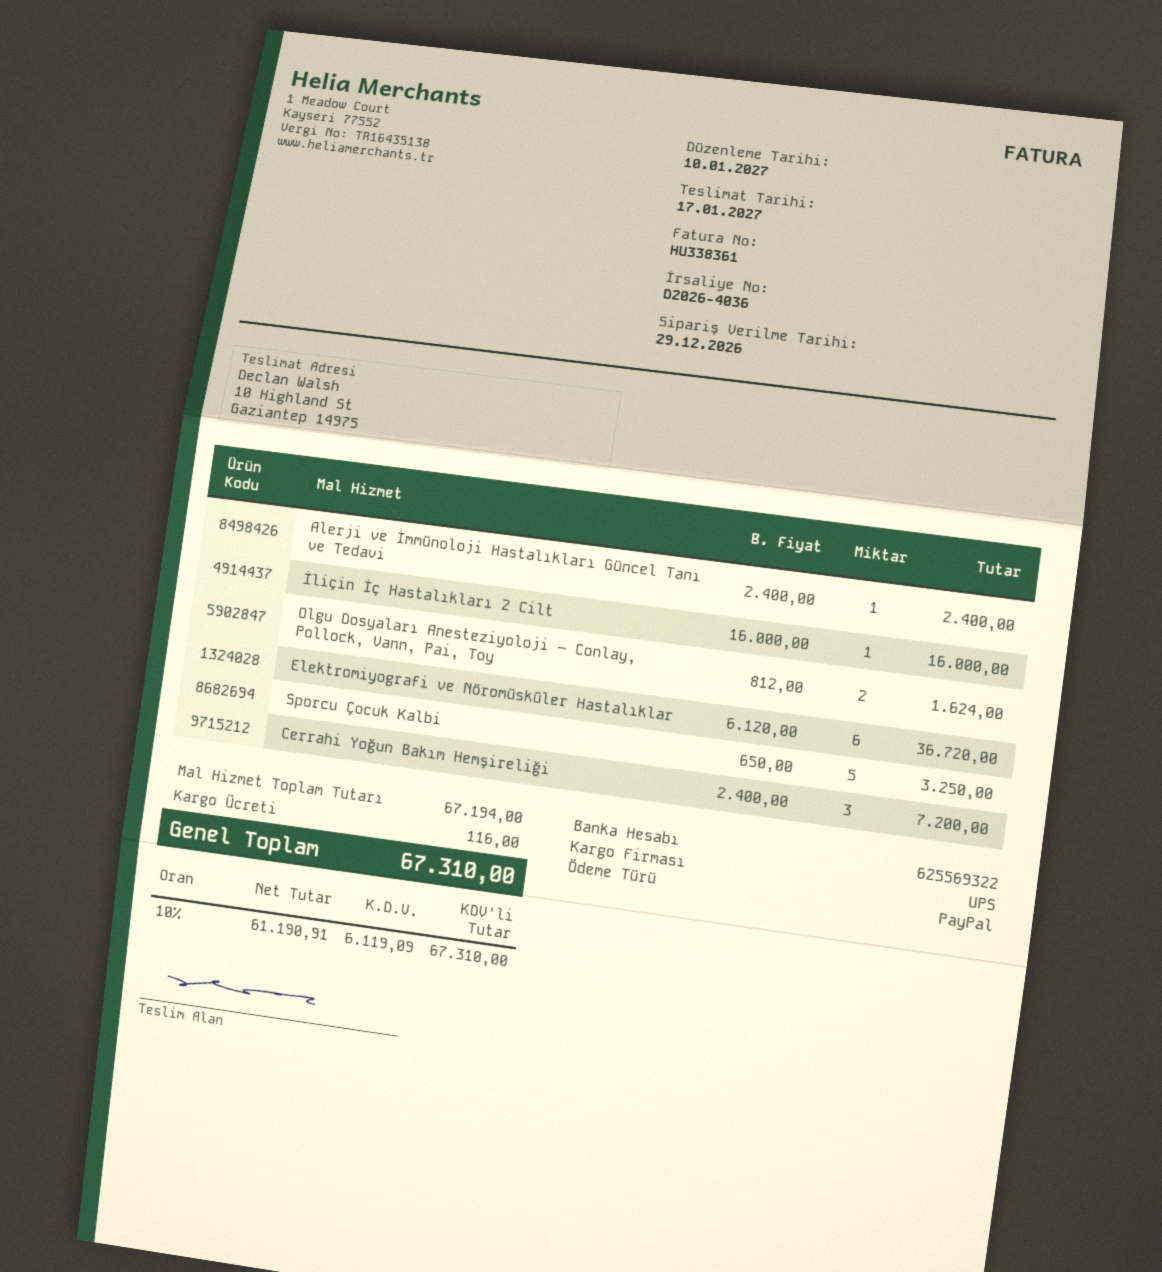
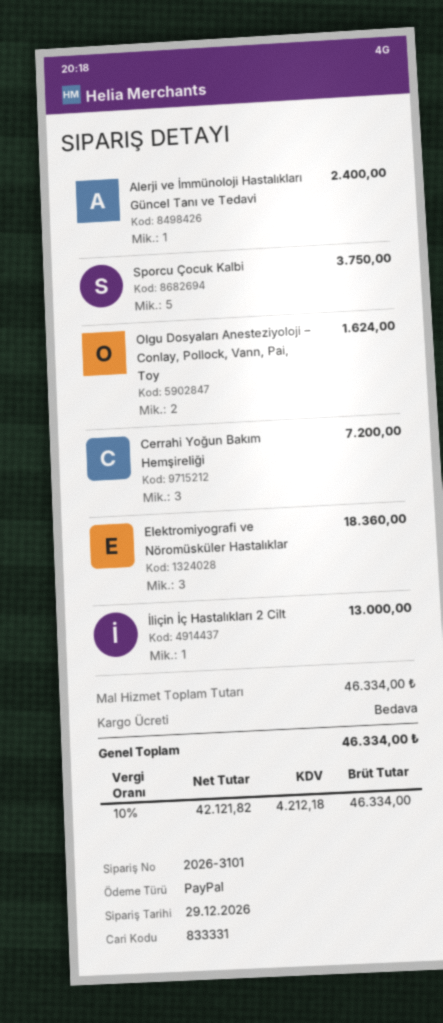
İliçin İç Hastalıkları 2 Cilt: 1 for 16000.00 -> 1 for 13000.00
Elektromiyografi ve Nöromüsküler Hastalıklar: 6 for 36720.00 -> 3 for 18360.00
Sporcu Çocuk Kalbi: 5 for 3250.00 -> 5 for 3750.00
subtotal: 67194.00 -> 46334.00
shipping: 116.00 -> 0.00
net: 61190.91 -> 42121.82
tax: 10% = 6119.09 -> 10% = 4212.18
total: 67310.00 -> 46334.00

